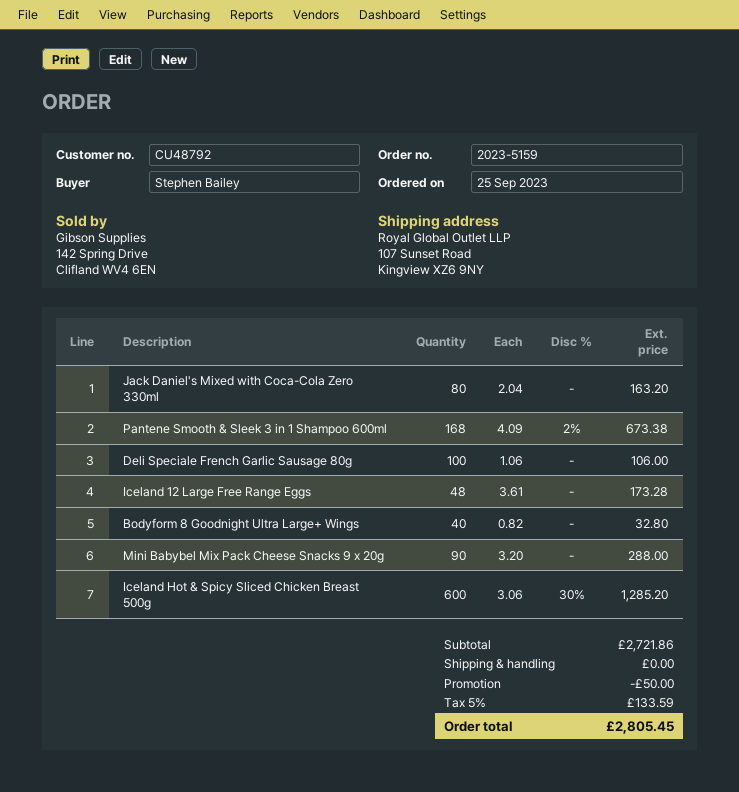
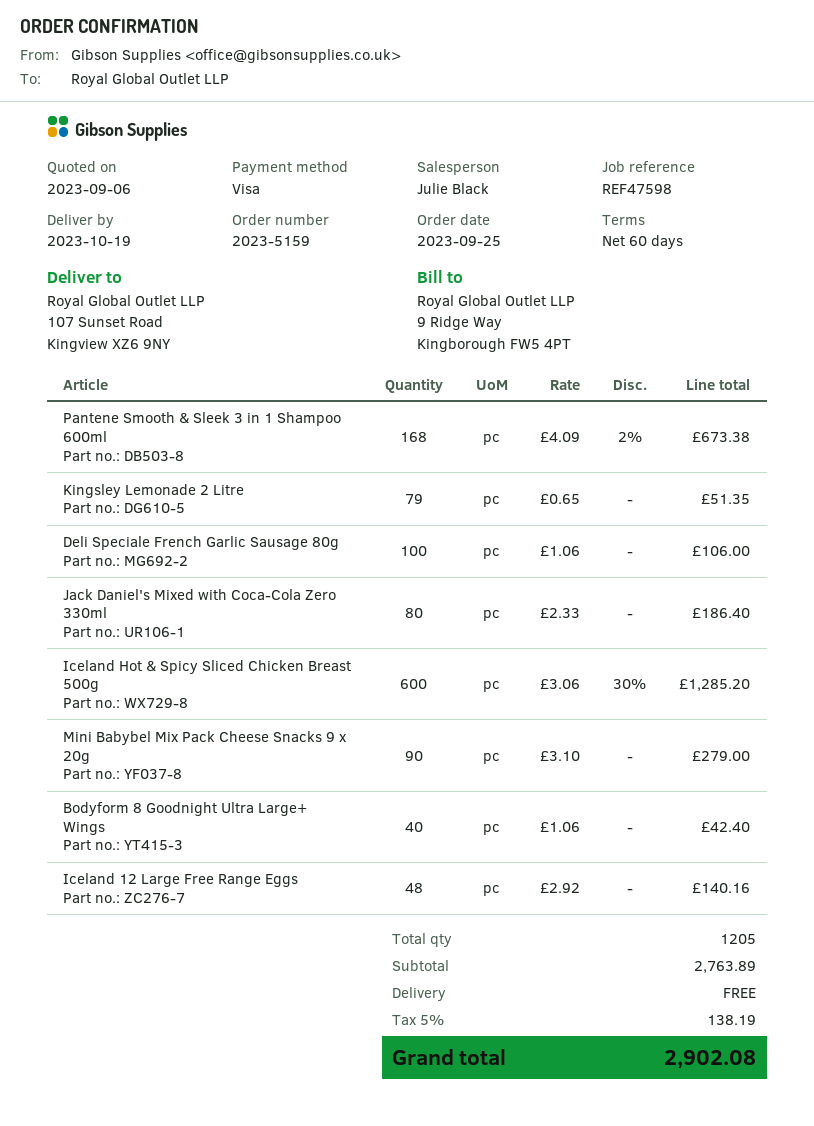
Jack Daniel's Mixed with Coca-Cola Zero 330ml: 80 x 2.04 = 163.20 -> 80 x 2.33 = 186.40
Iceland 12 Large Free Range Eggs: 48 x 3.61 = 173.28 -> 48 x 2.92 = 140.16
Bodyform 8 Goodnight Ultra Large+ Wings: 40 x 0.82 = 32.80 -> 40 x 1.06 = 42.40
Mini Babybel Mix Pack Cheese Snacks 9 x 20g: 90 x 3.20 = 288.00 -> 90 x 3.10 = 279.00
Kingsley Lemonade 2 Litre: none -> 79 x 0.65 = 51.35
subtotal: 2721.86 -> 2763.89
discount: 50.00 -> none
tax: 5% = 133.59 -> 5% = 138.19
total: 2805.45 -> 2902.08

